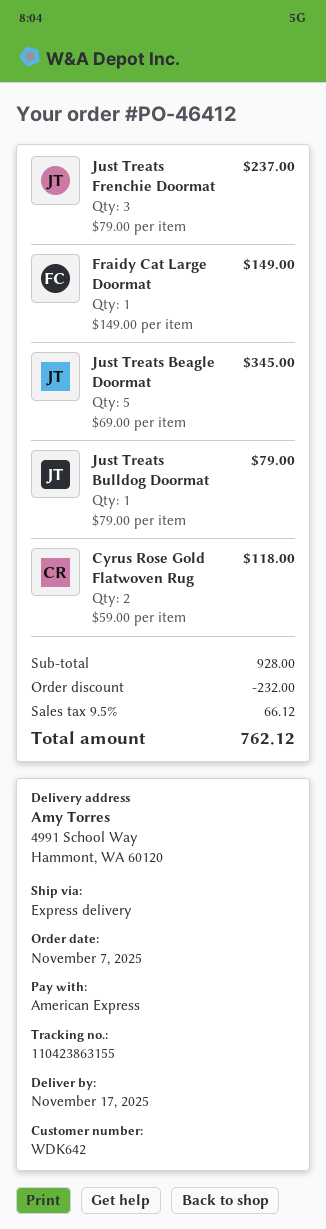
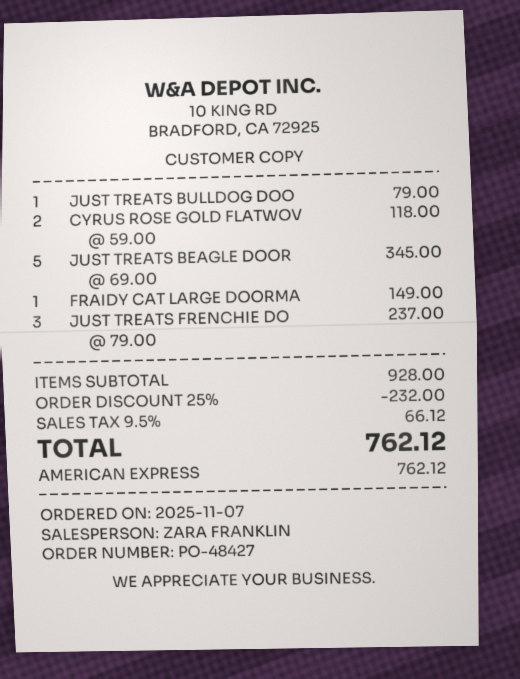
order number: PO-46412 -> PO-48427

